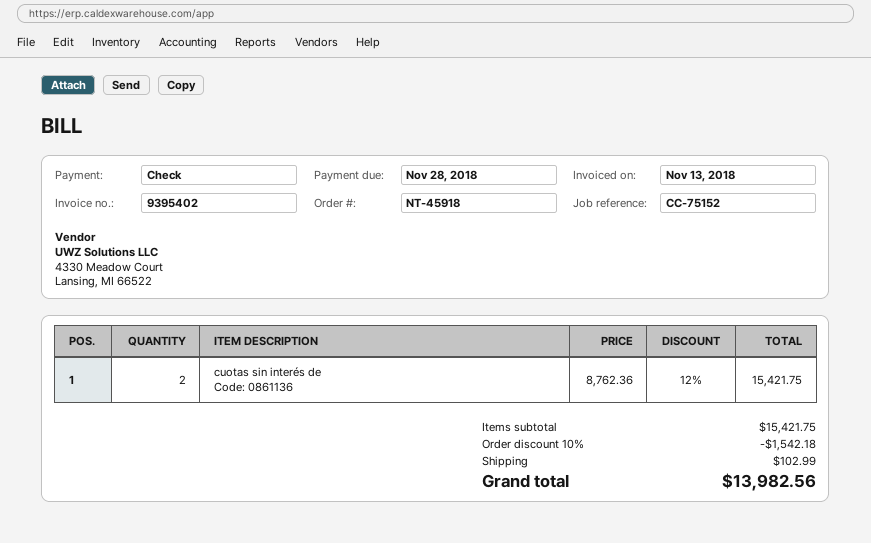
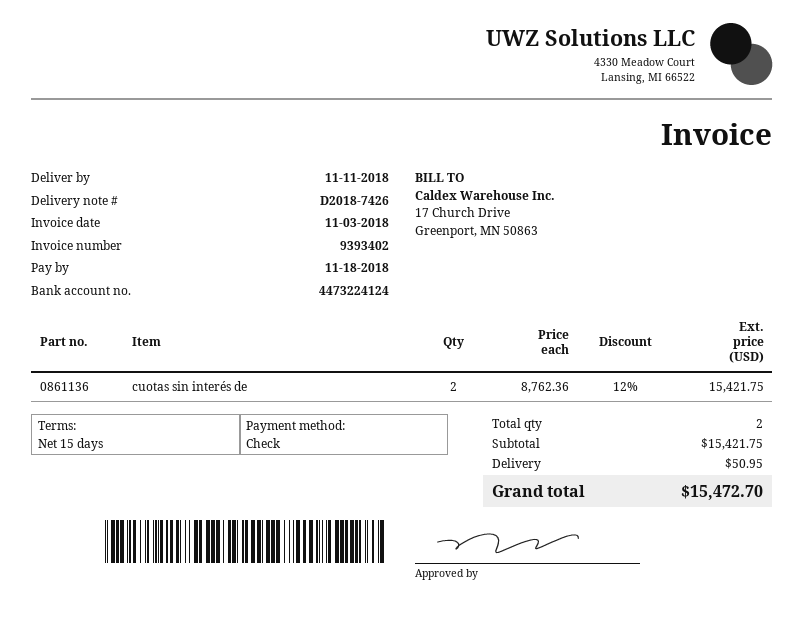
invoice number: 9395402 -> 9393402
invoice date: 2018-11-13 -> 2018-11-03
due date: 2018-11-28 -> 2018-11-18
discount: 10% = 1542.18 -> none
shipping: 102.99 -> 50.95
total: 13982.56 -> 15472.70

